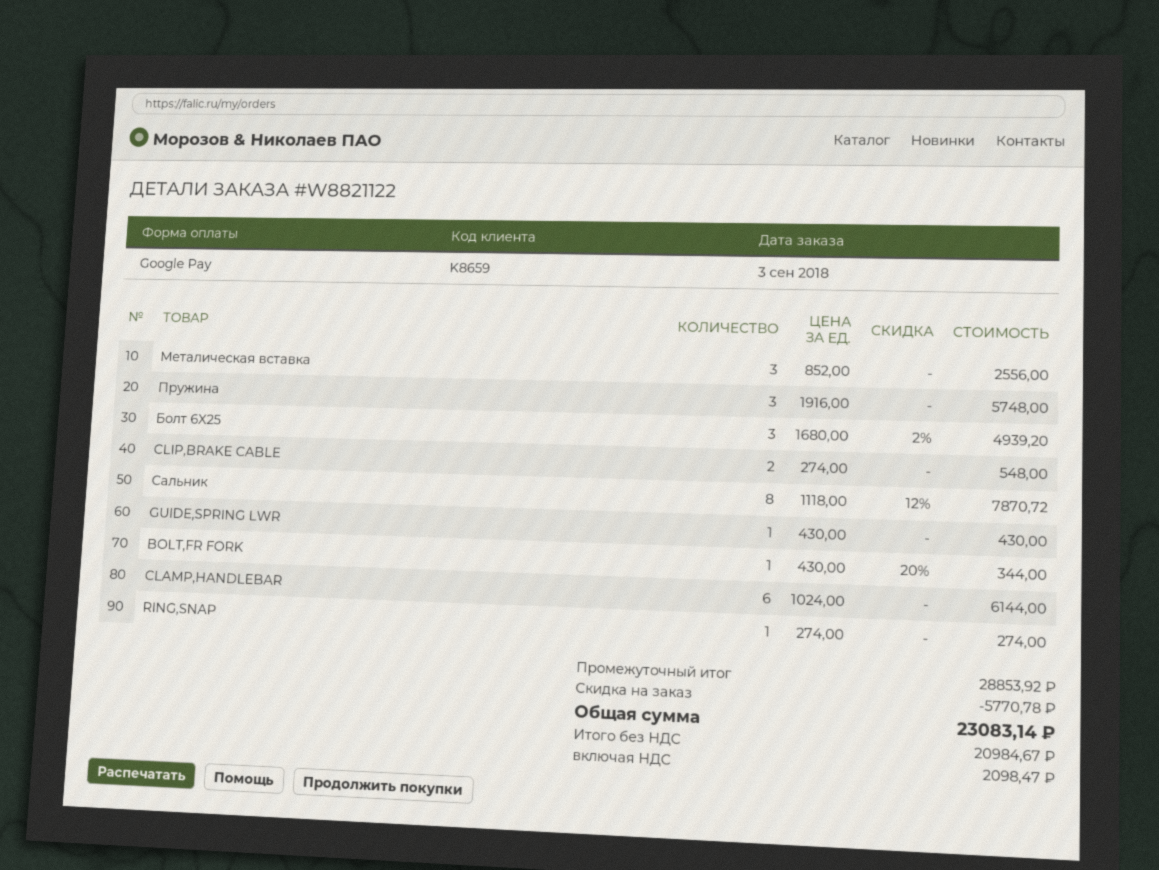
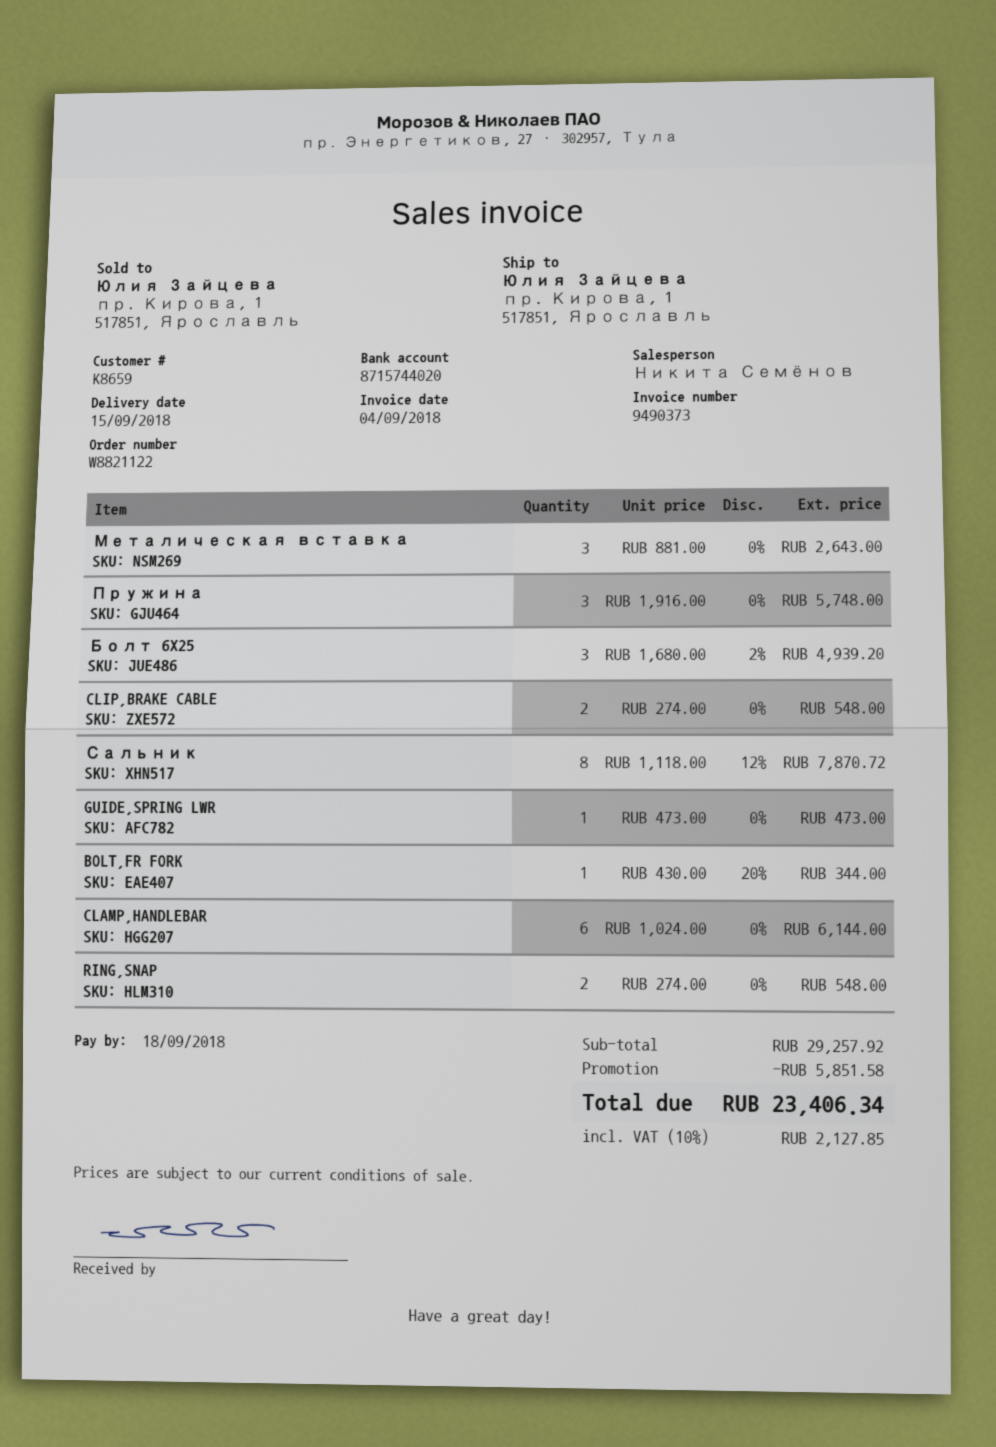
Металическая вставка: 3 x 852.00 = 2556.00 -> 3 x 881.00 = 2643.00
GUIDE,SPRING LWR: 1 x 430.00 = 430.00 -> 1 x 473.00 = 473.00
RING,SNAP: 1 x 274.00 = 274.00 -> 2 x 274.00 = 548.00
subtotal: 28853.92 -> 29257.92
discount: 5770.78 -> 5851.58
tax: 2098.47 -> 2127.85
total: 23083.14 -> 23406.34

